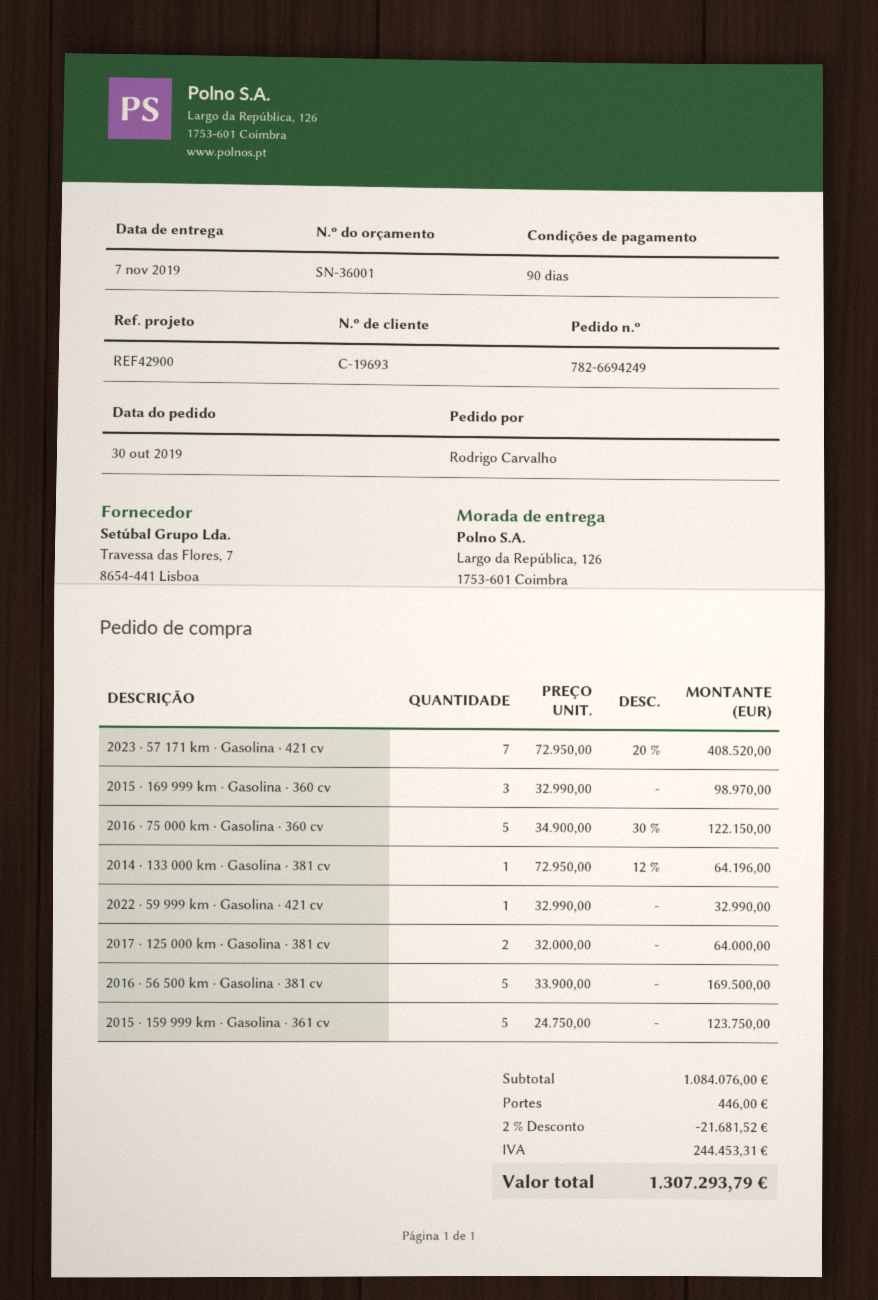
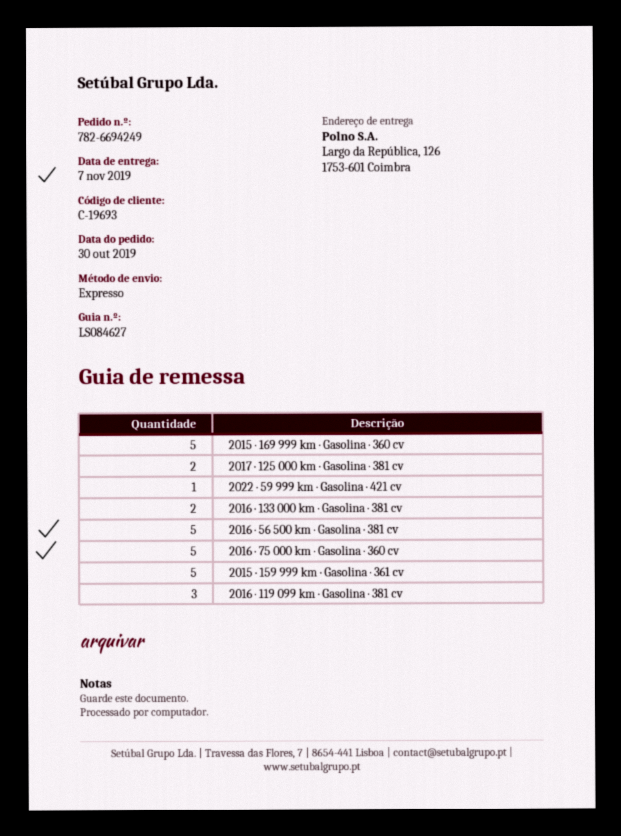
2023 · 57 171 km · Gasolina · 421 cv: 7 -> none
2015 · 169 999 km · Gasolina · 360 cv: 3 -> 5
2014 · 133 000 km · Gasolina · 381 cv: 1 -> none
2016 · 133 000 km · Gasolina · 381 cv: none -> 2
2016 · 119 099 km · Gasolina · 381 cv: none -> 3

